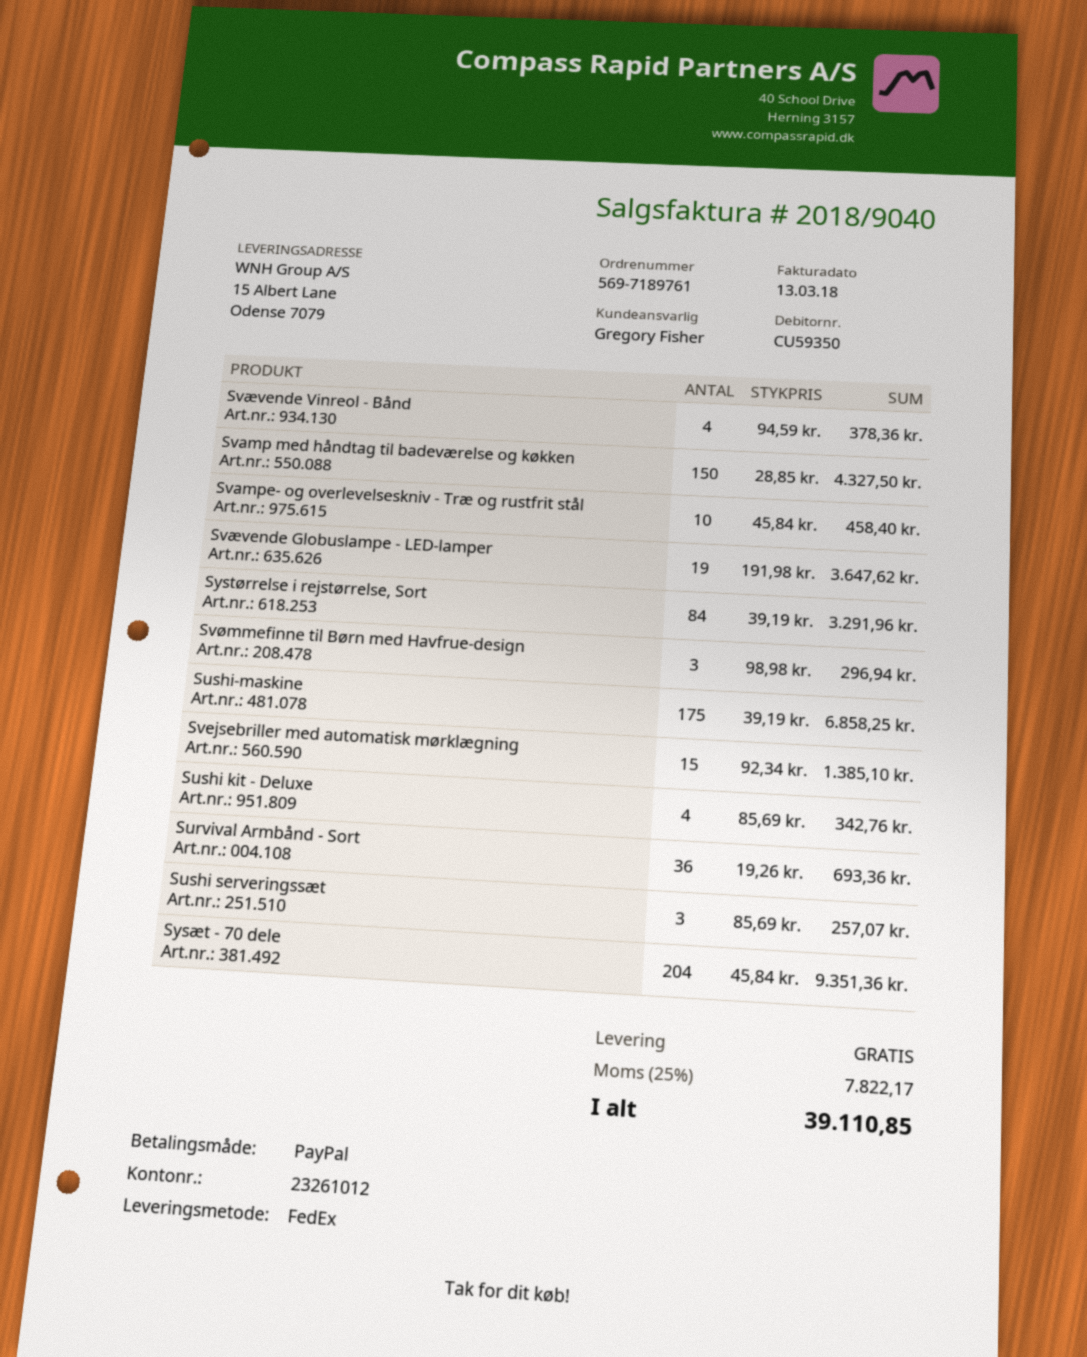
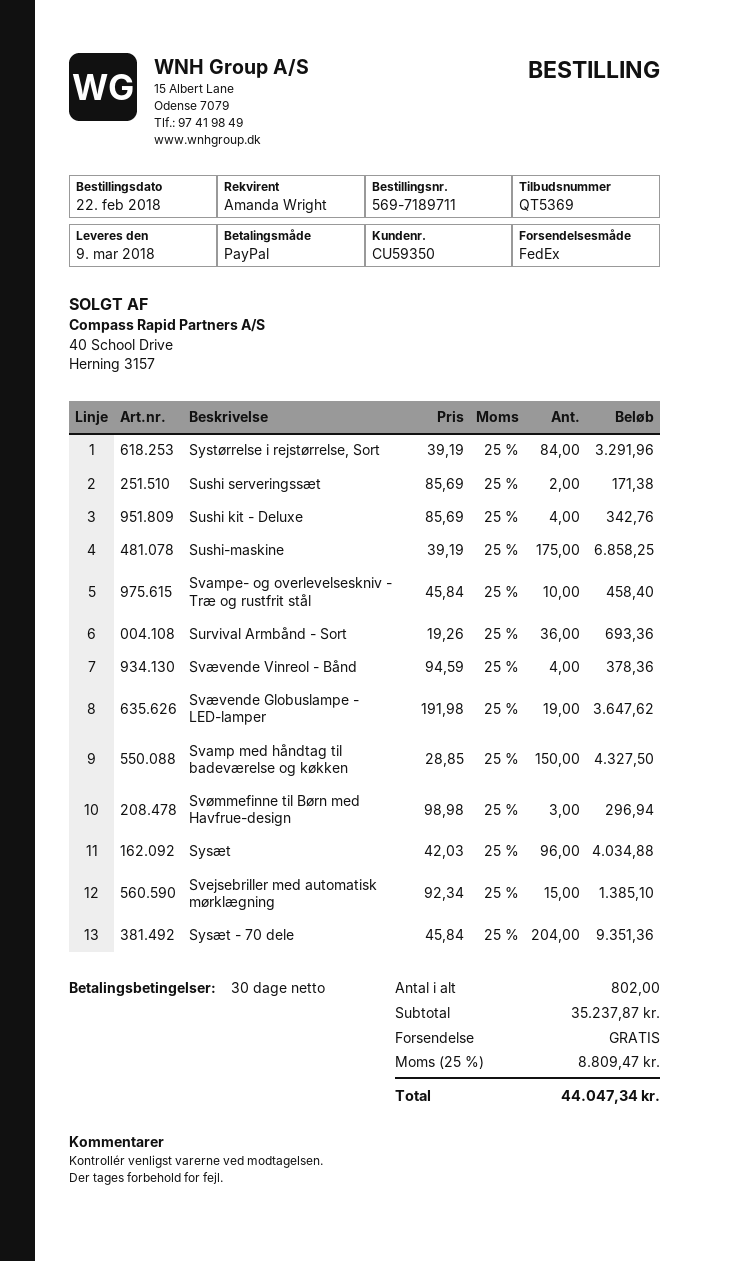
order number: 569-7189761 -> 569-7189711
Sushi serveringssæt: 3 x 85.69 = 257.07 -> 2 x 85.69 = 171.38
Sysæt: none -> 96 x 42.03 = 4034.88
tax: 25% = 7822.17 -> 25% = 8809.47
total: 39110.85 -> 44047.34

